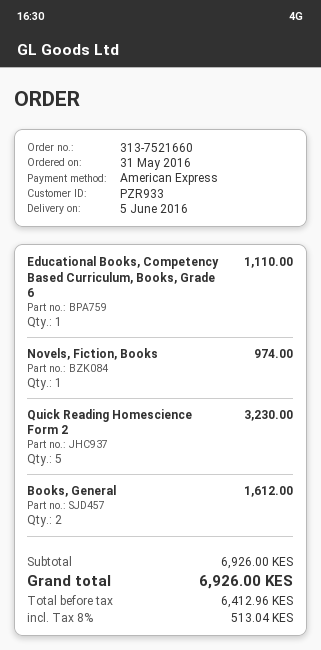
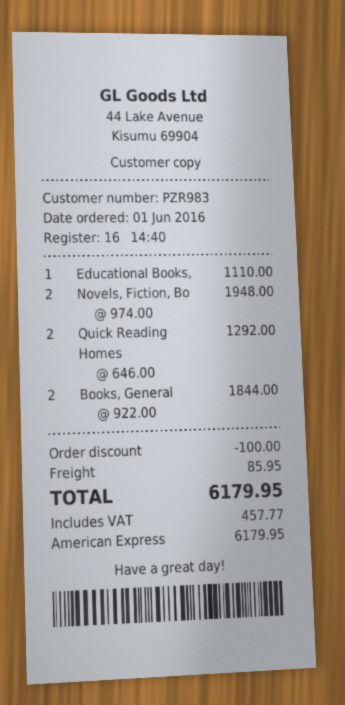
order date: 2016-05-31 -> 2016-06-01
customer number: PZR933 -> PZR983
Novels, Fiction, Books: 1 for 974.00 -> 2 for 1948.00
Quick Reading Homescience Form 2: 5 for 3230.00 -> 2 for 1292.00
Books, General: 2 for 1612.00 -> 2 for 1844.00
discount: none -> 100.00
shipping: none -> 85.95
tax: 513.04 -> 457.77
total: 6926.00 -> 6179.95

